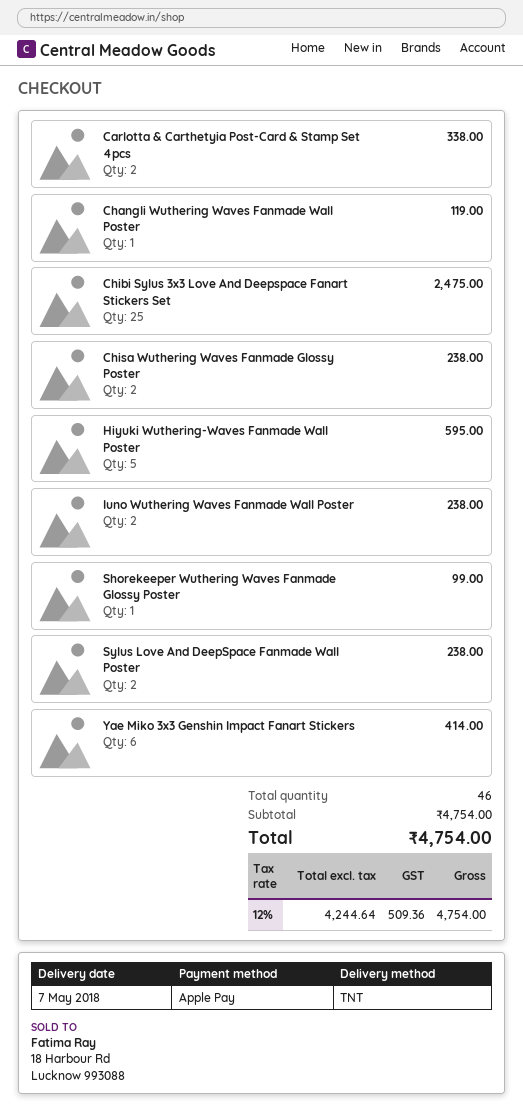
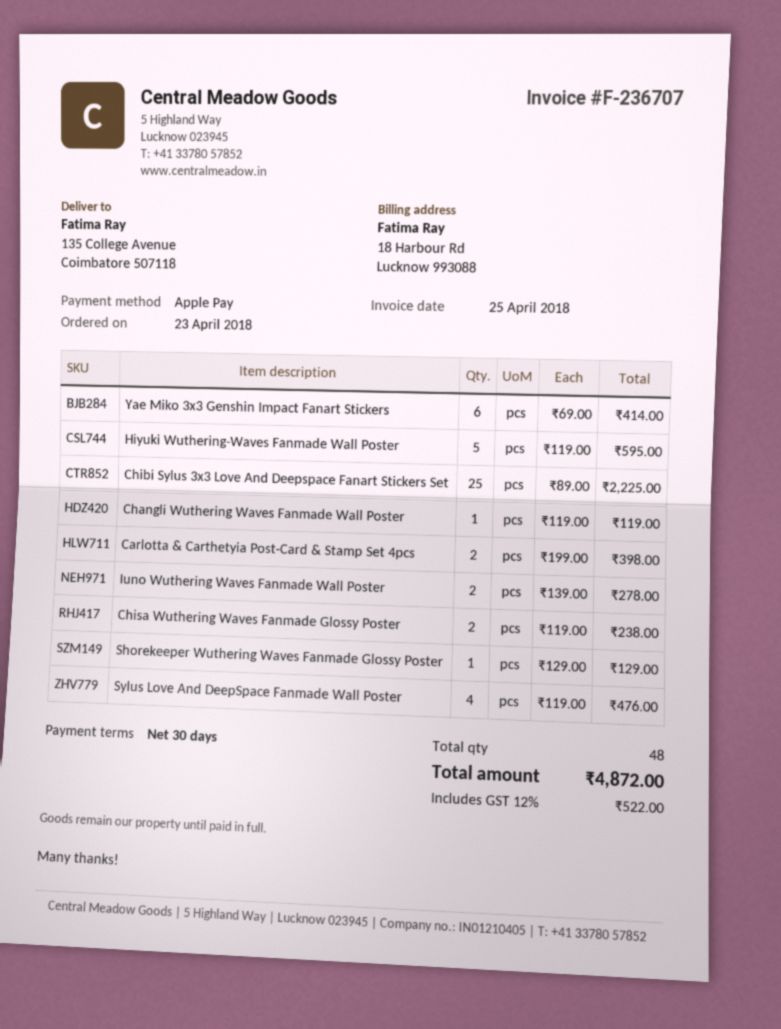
Carlotta & Carthetyia Post-Card & Stamp Set 4pcs: 2 for 338.00 -> 2 for 398.00
Chibi Sylus 3x3 Love And Deepspace Fanart Stickers Set: 25 for 2475.00 -> 25 for 2225.00
Iuno Wuthering Waves Fanmade Wall Poster: 2 for 238.00 -> 2 for 278.00
Shorekeeper Wuthering Waves Fanmade Glossy Poster: 1 for 99.00 -> 1 for 129.00
Sylus Love And DeepSpace Fanmade Wall Poster: 2 for 238.00 -> 4 for 476.00
total quantity: 46 -> 48
tax: 12% = 509.36 -> 12% = 522.00
total: 4754.00 -> 4872.00

